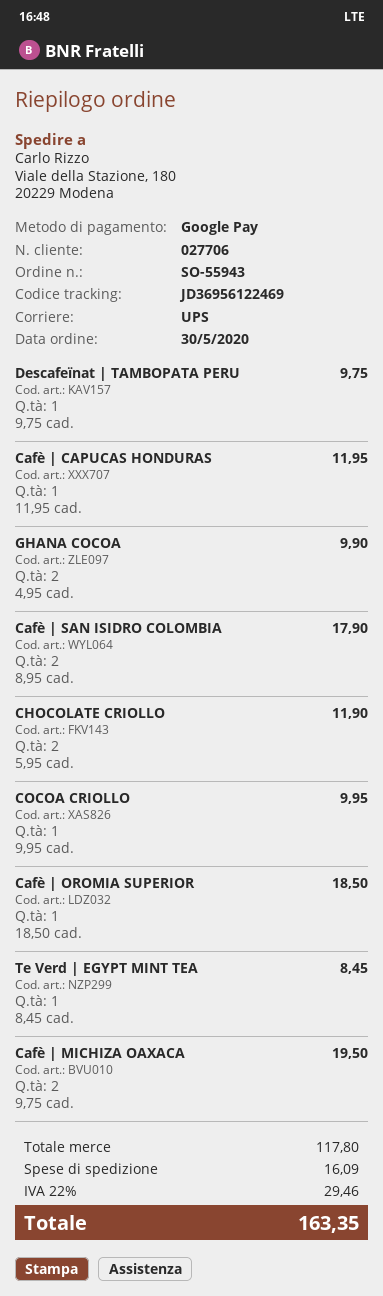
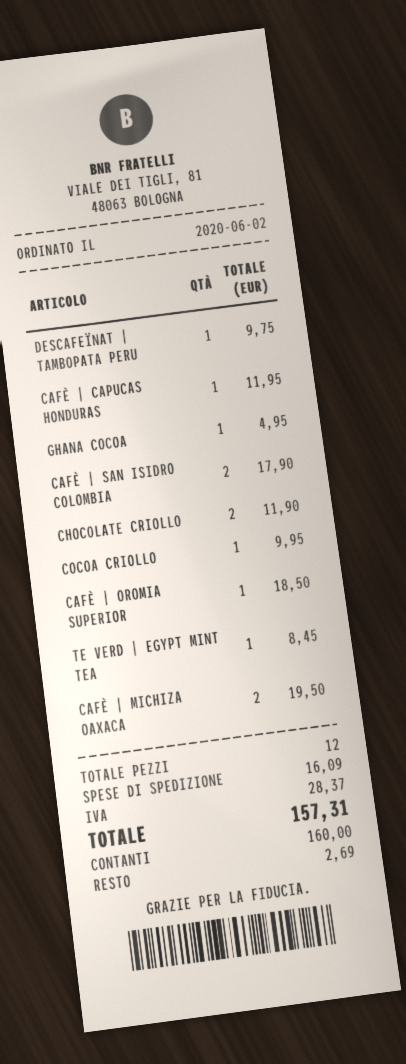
order date: 2020-05-30 -> 2020-06-02
payment method: Google Pay -> cash
GHANA COCOA: 2 for 9.90 -> 1 for 4.95
tax: 29.46 -> 28.37
total: 163.35 -> 157.31

